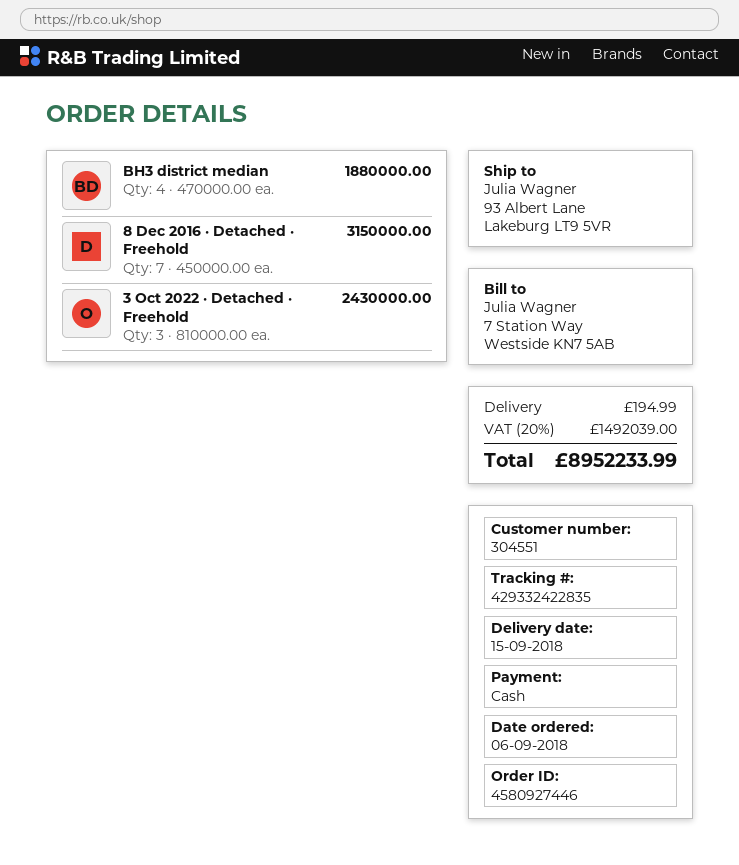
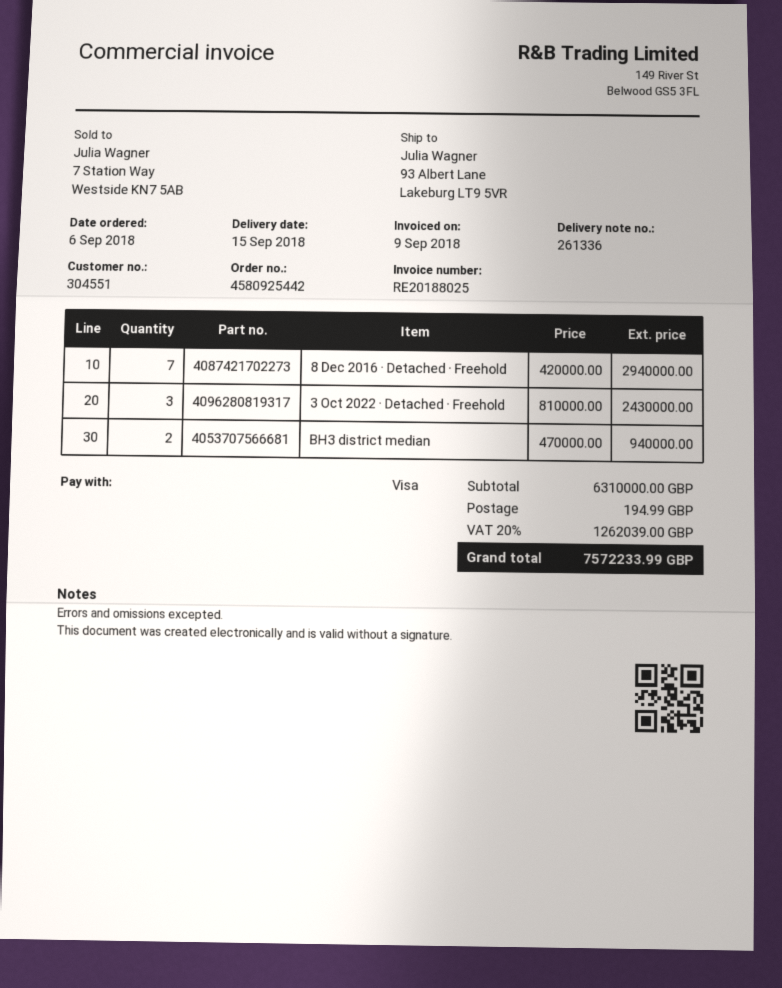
order number: 4580927446 -> 4580925442
payment method: cash -> Visa
BH3 district median: 4 x 470000.00 = 1880000.00 -> 2 x 470000.00 = 940000.00
8 Dec 2016 · Detached · Freehold: 7 x 450000.00 = 3150000.00 -> 7 x 420000.00 = 2940000.00
tax: 20% = 1492039.00 -> 20% = 1262039.00
total: 8952233.99 -> 7572233.99

